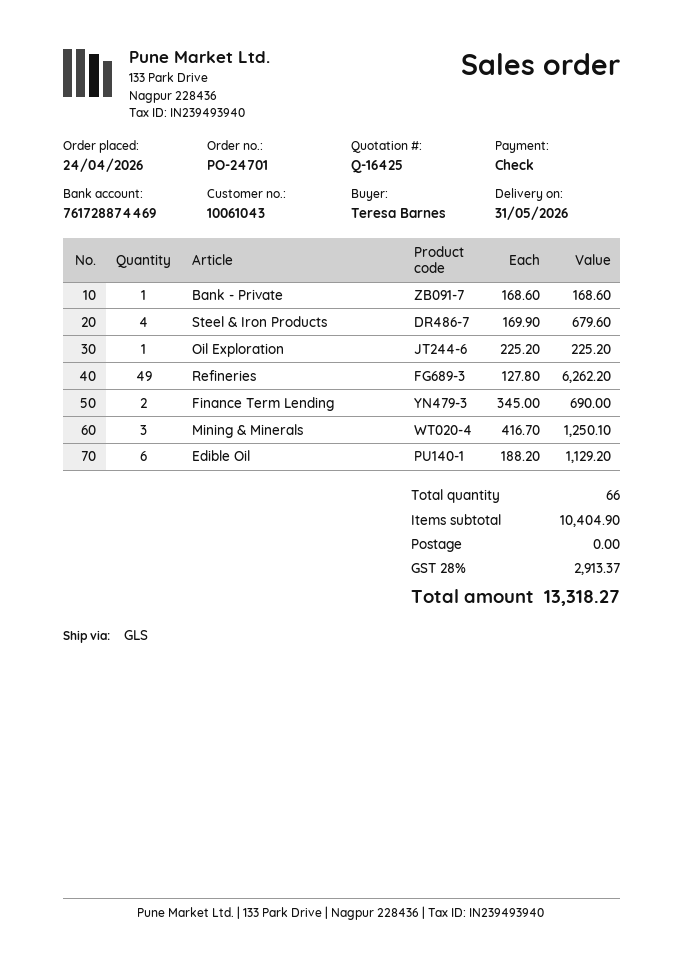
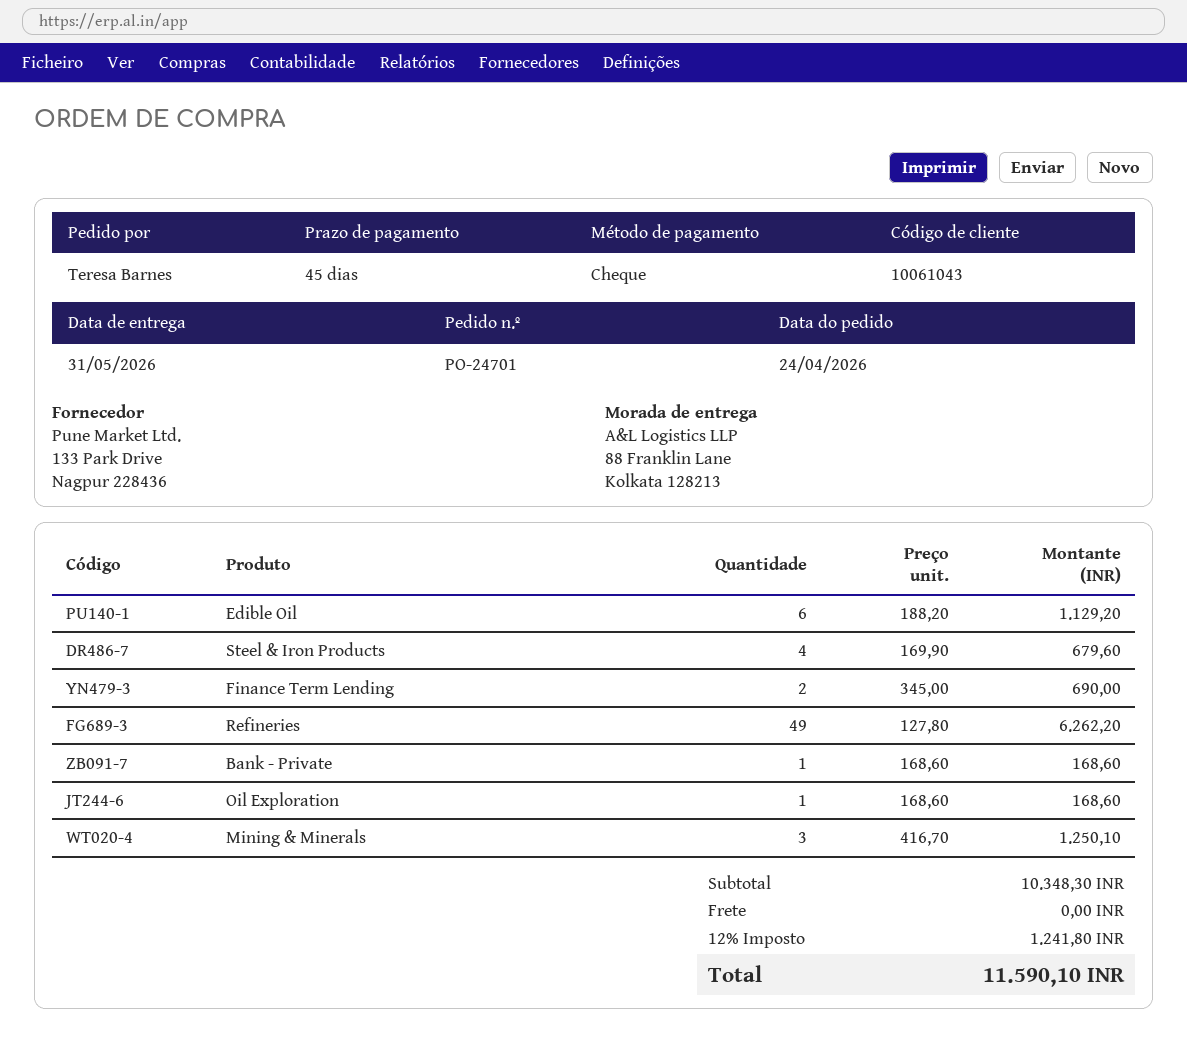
Oil Exploration: 1 x 225.20 = 225.20 -> 1 x 168.60 = 168.60
subtotal: 10404.90 -> 10348.30
tax: 28% = 2913.37 -> 12% = 1241.80
total: 13318.27 -> 11590.10

